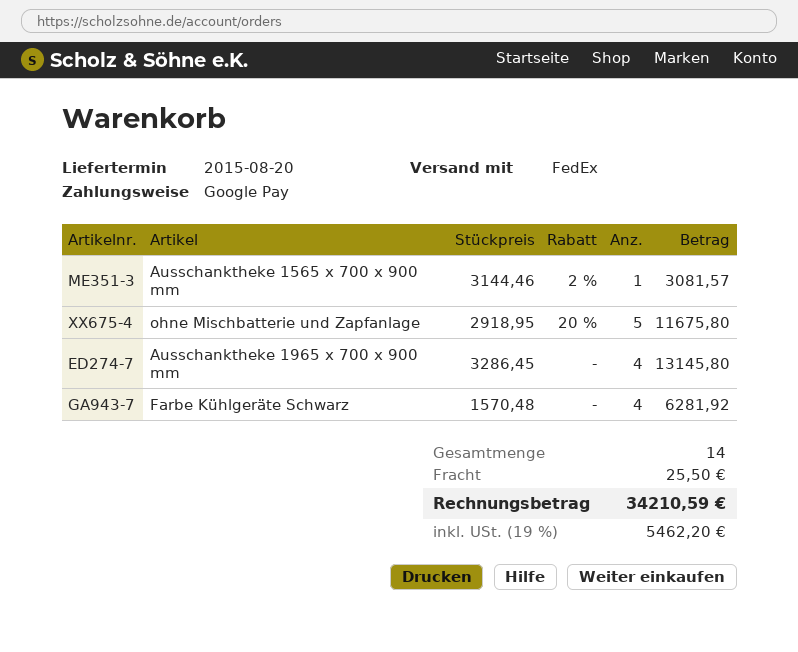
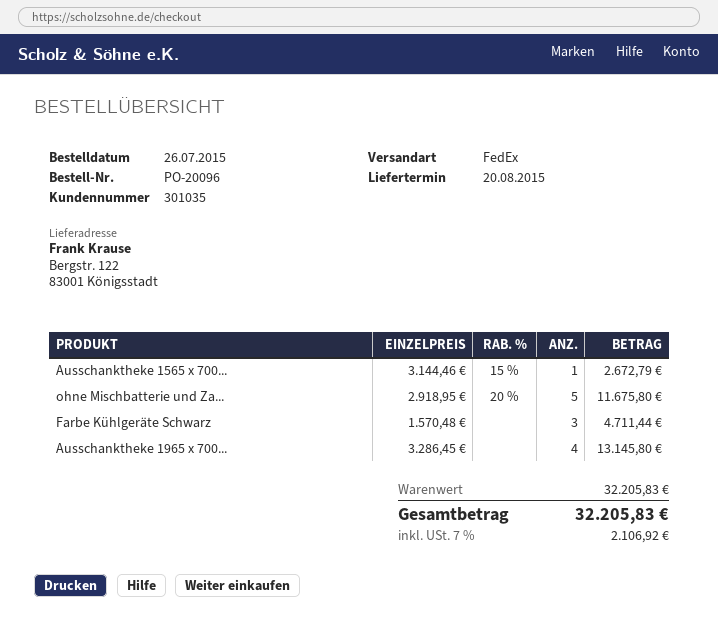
Ausschanktheke 1565 x 700 x 900 mm: 1 x 3144.46 - 2% = 3081.57 -> 1 x 3144.46 - 15% = 2672.79
Farbe Kühlgeräte Schwarz: 4 x 1570.48 = 6281.92 -> 3 x 1570.48 = 4711.44
shipping: 25.50 -> none
tax: 19% = 5462.20 -> 7% = 2106.92
total: 34210.59 -> 32205.83

